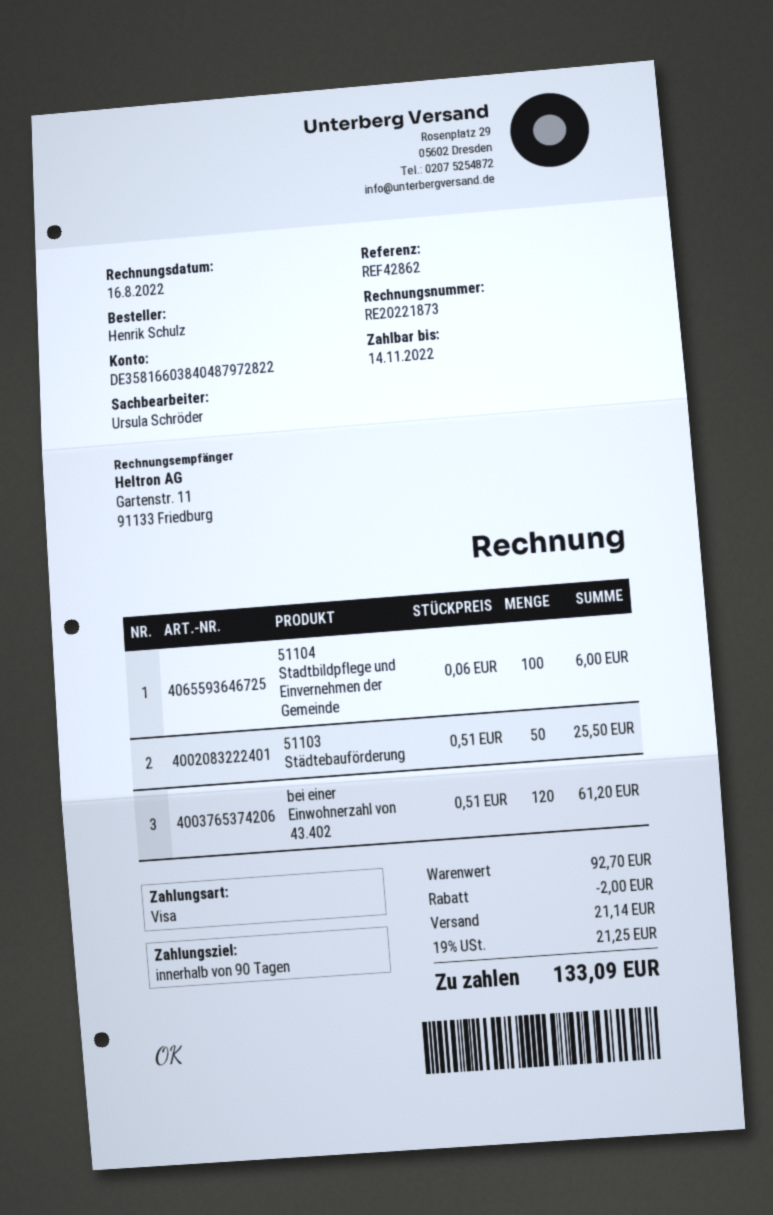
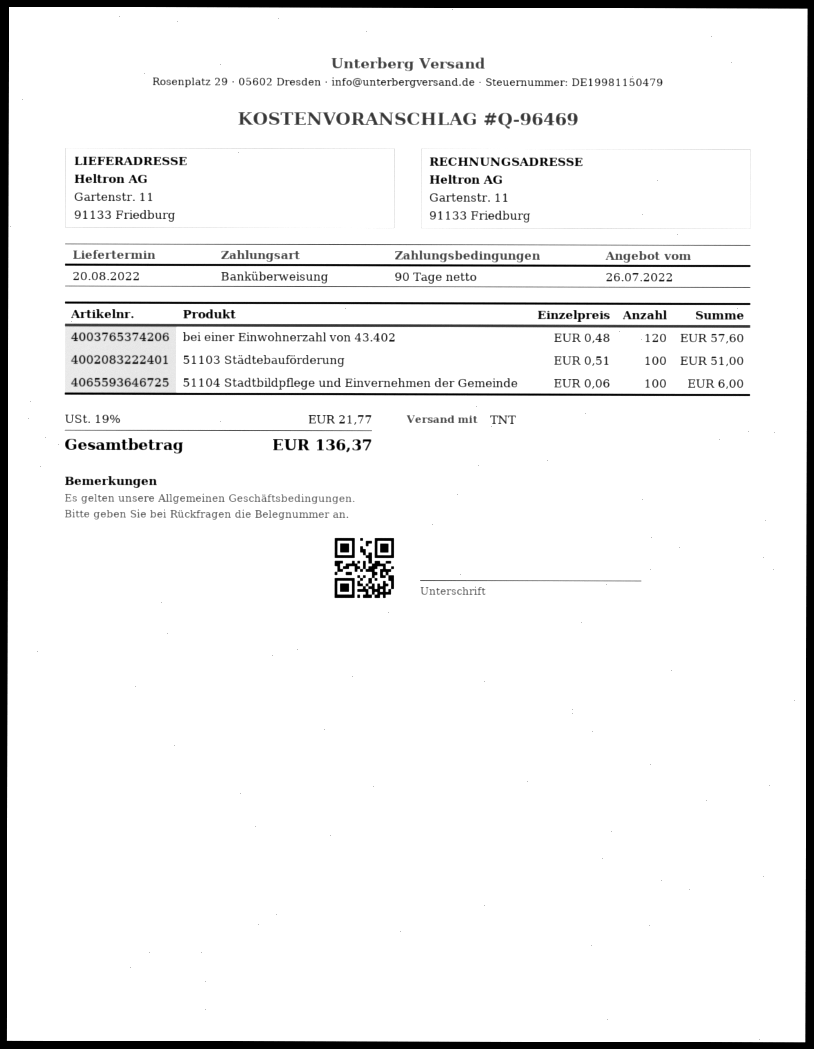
payment method: Visa -> bank transfer
51103 Städtebauförderung: 50 x 0.51 = 25.50 -> 100 x 0.51 = 51.00
bei einer Einwohnerzahl von 43.402: 120 x 0.51 = 61.20 -> 120 x 0.48 = 57.60
discount: 2.00 -> none
shipping: 21.14 -> none
tax: 19% = 21.25 -> 19% = 21.77
total: 133.09 -> 136.37

